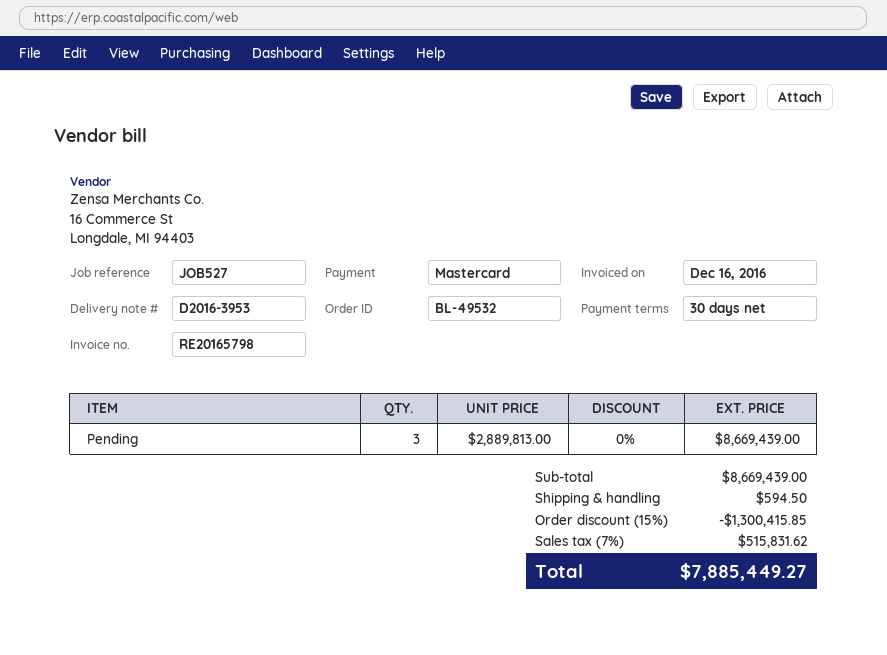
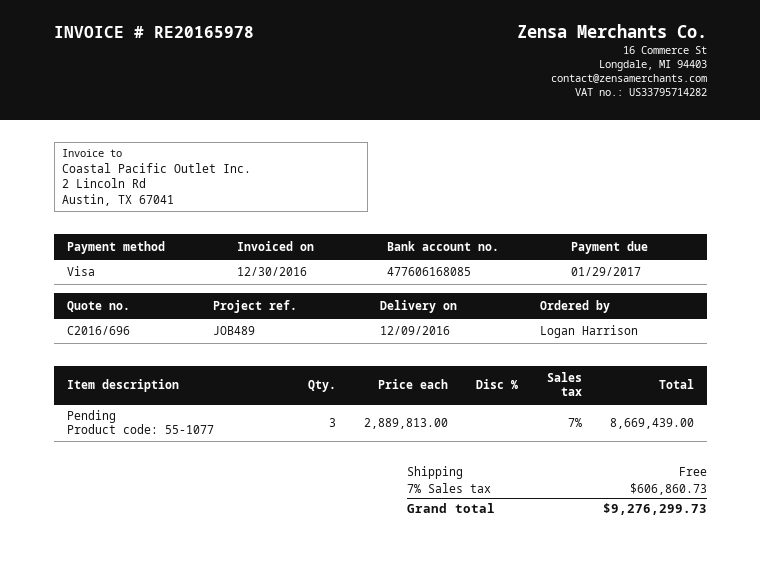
invoice number: RE20165798 -> RE20165978
invoice date: 2016-12-16 -> 2016-12-30
reference: JOB527 -> JOB489
payment method: Mastercard -> Visa
discount: 15% = 1300415.85 -> none
shipping: 594.50 -> 0.00
tax: 7% = 515831.62 -> 7% = 606860.73
total: 7885449.27 -> 9276299.73

